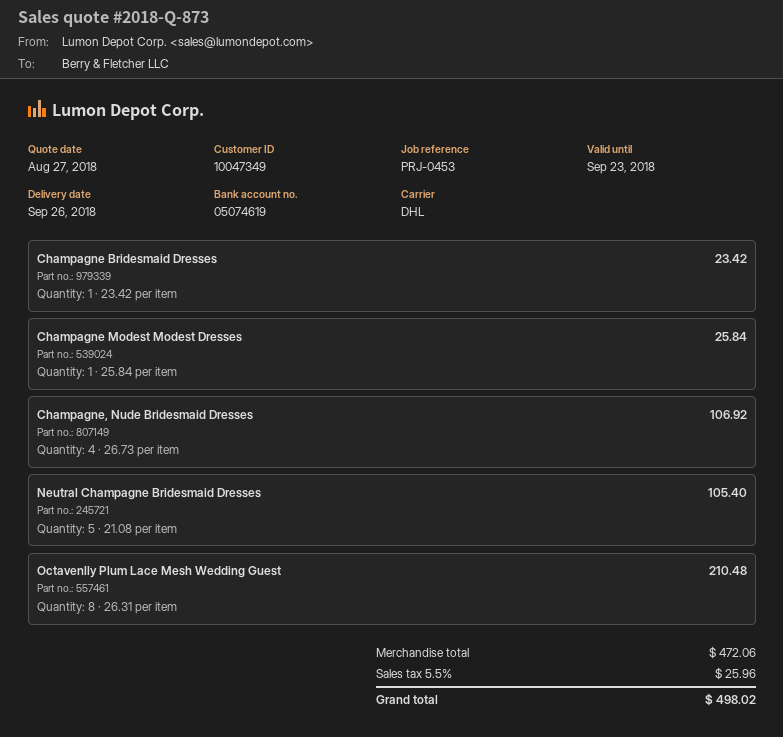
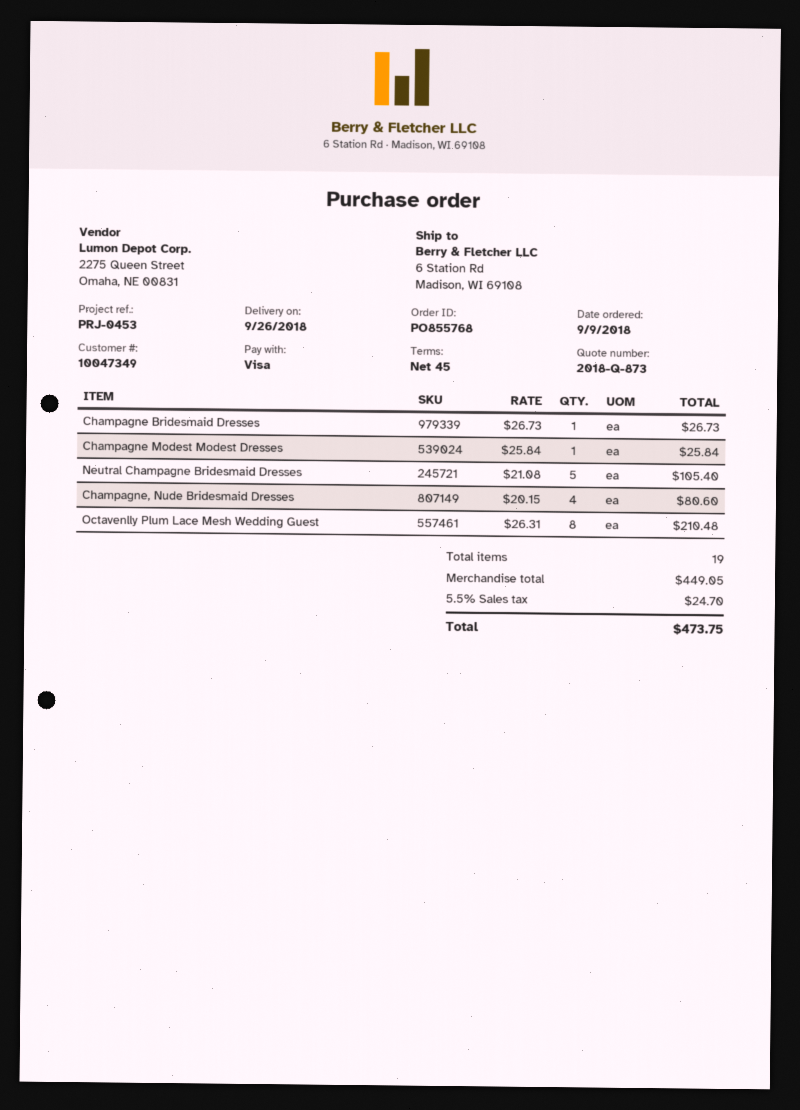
Champagne Bridesmaid Dresses: 1 x 23.42 = 23.42 -> 1 x 26.73 = 26.73
Champagne, Nude Bridesmaid Dresses: 4 x 26.73 = 106.92 -> 4 x 20.15 = 80.60
subtotal: 472.06 -> 449.05
tax: 5.5% = 25.96 -> 5.5% = 24.70
total: 498.02 -> 473.75

